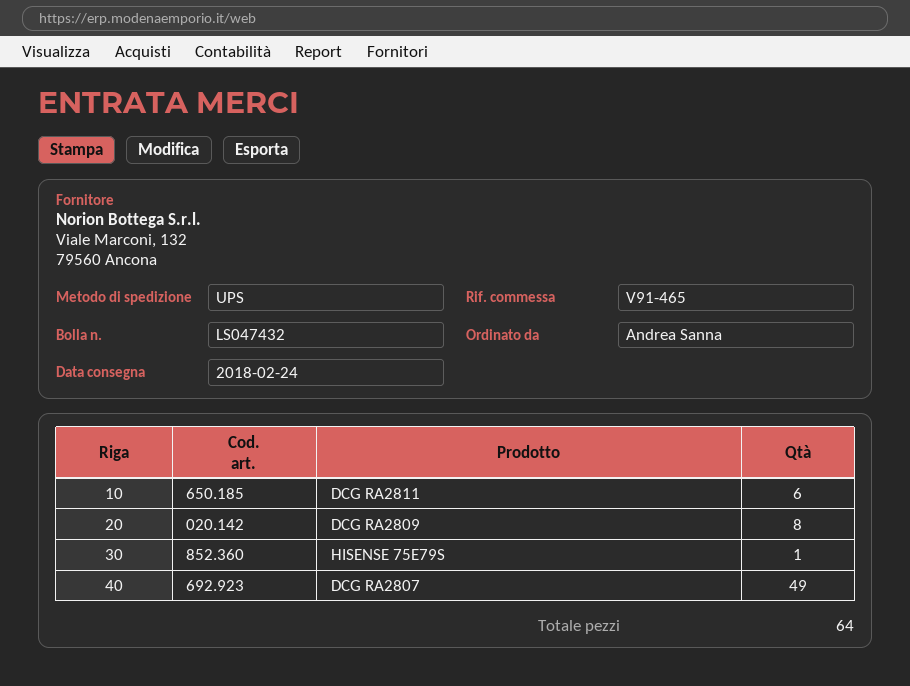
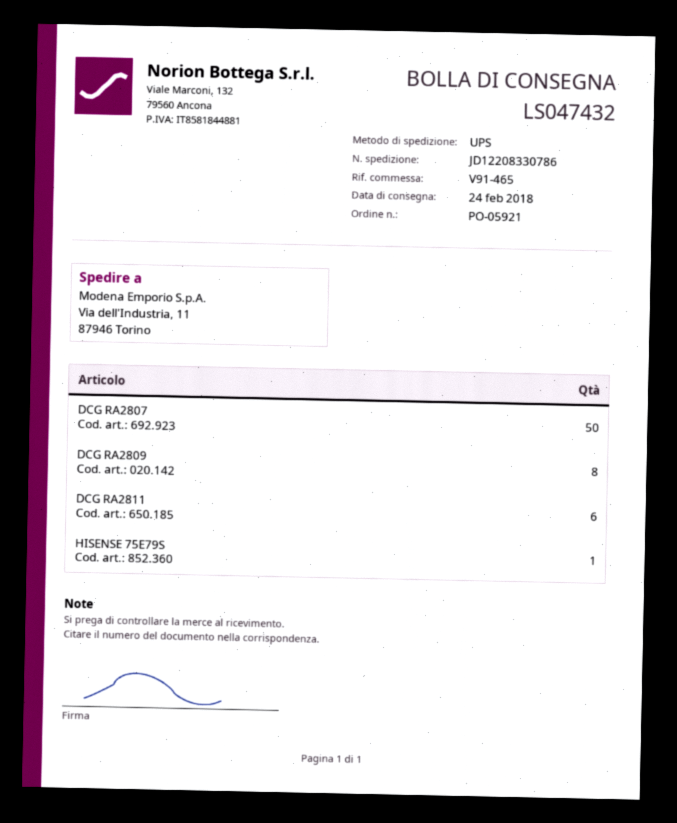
DCG RA2807: 49 -> 50

